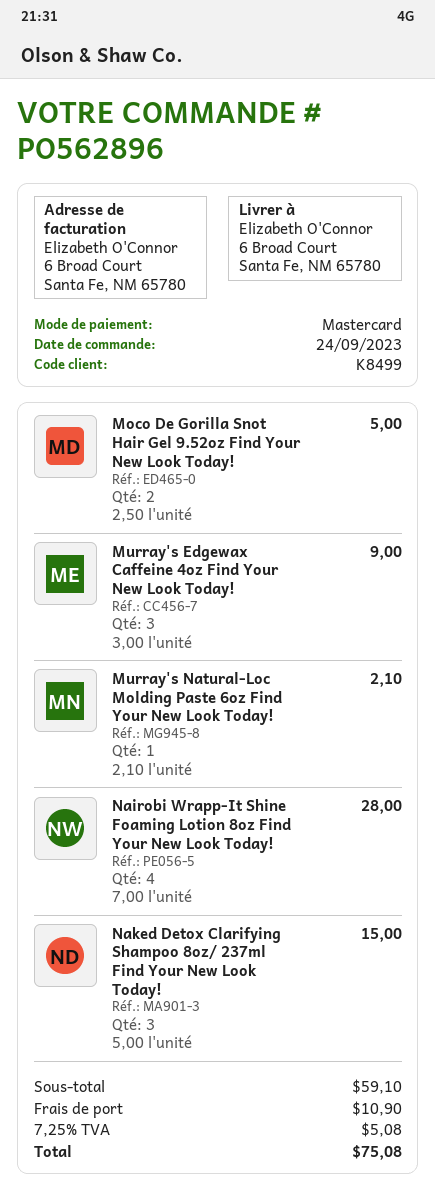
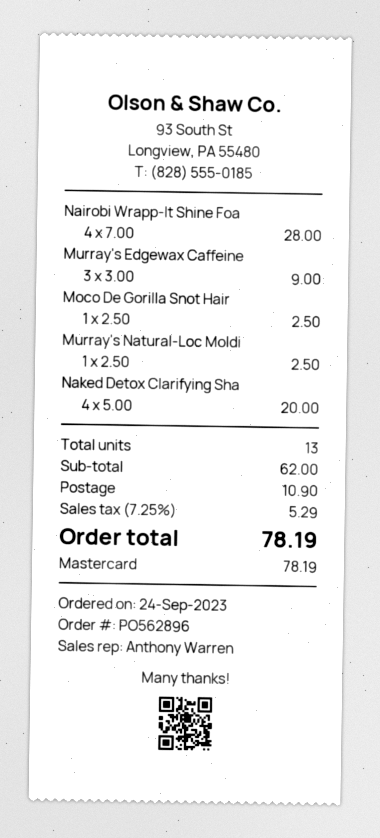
Moco De Gorilla Snot Hair Gel 9.52oz Find Your New Look Today!: 2 x 2.50 = 5.00 -> 1 x 2.50 = 2.50
Murray's Natural-Loc Molding Paste 6oz Find Your New Look Today!: 1 x 2.10 = 2.10 -> 1 x 2.50 = 2.50
Naked Detox Clarifying Shampoo 8oz/ 237ml Find Your New Look Today!: 3 x 5.00 = 15.00 -> 4 x 5.00 = 20.00
subtotal: 59.10 -> 62.00
tax: 7.25% = 5.08 -> 7.25% = 5.29
total: 75.08 -> 78.19

